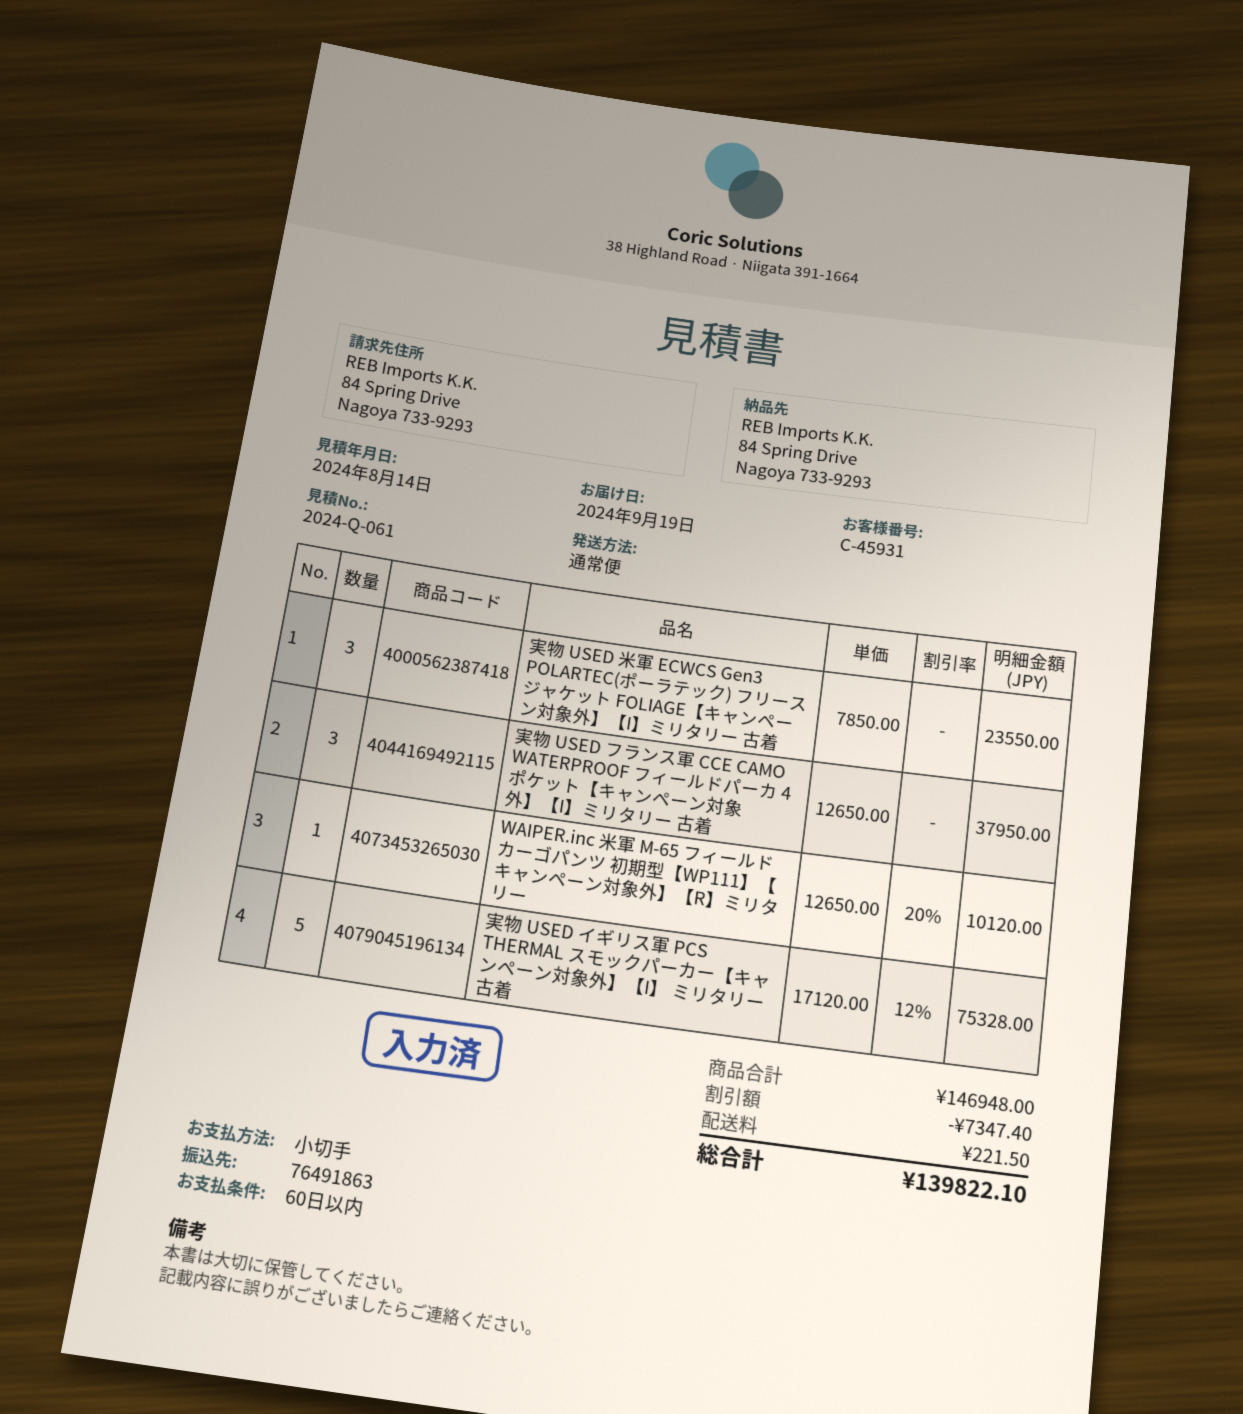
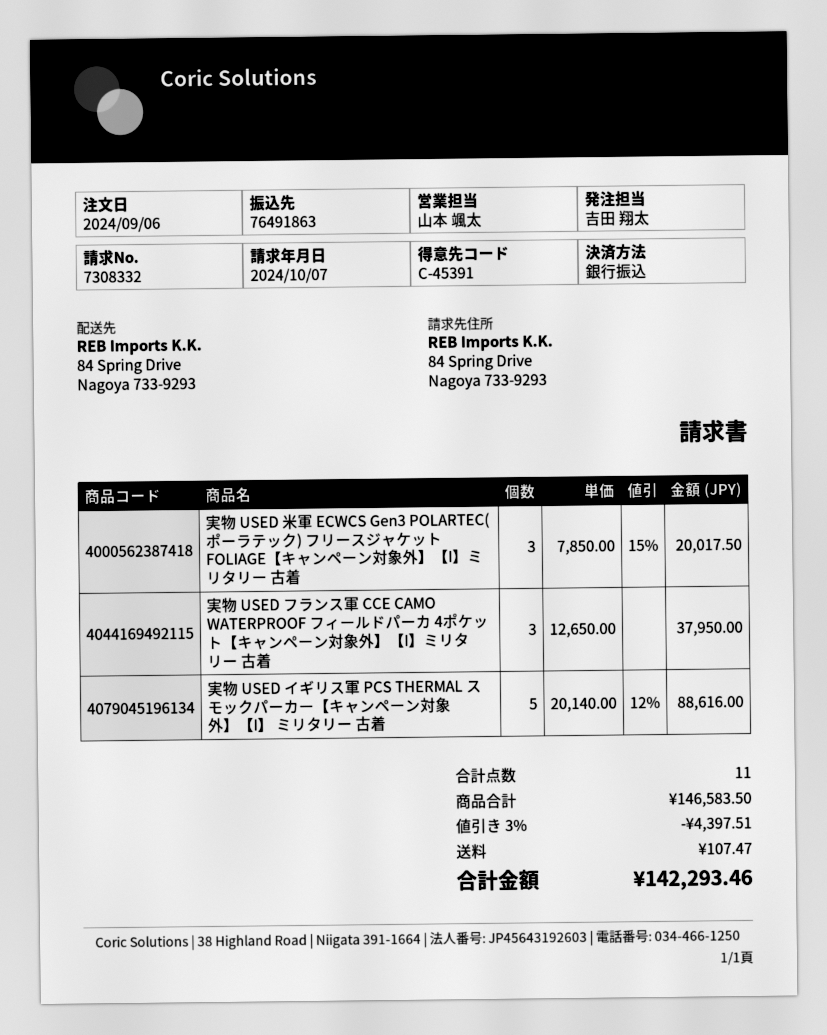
customer number: C-45931 -> C-45391
payment method: cheque -> bank transfer
実物 USED 米軍 ECWCS Gen3 POLARTEC(ポーラテック) フリースジャケット FOLIAGE【キャンペーン対象外】【I】ミリタリー 古着: 3 x 7850.00 = 23550.00 -> 3 x 7850.00 - 15% = 20017.50
WAIPER.inc 米軍 M-65 フィールドカーゴパンツ 初期型【WP111】【キャンペーン対象外】【R】ミリタリー: 1 x 12650.00 - 20% = 10120.00 -> none
実物 USED イギリス軍 PCS THERMAL スモックパーカー【キャンペーン対象外】【I】 ミリタリー 古着: 5 x 17120.00 - 12% = 75328.00 -> 5 x 20140.00 - 12% = 88616.00
subtotal: 146948.00 -> 146583.50
discount: 7347.40 -> 4397.51
shipping: 221.50 -> 107.47
total: 139822.10 -> 142293.46

